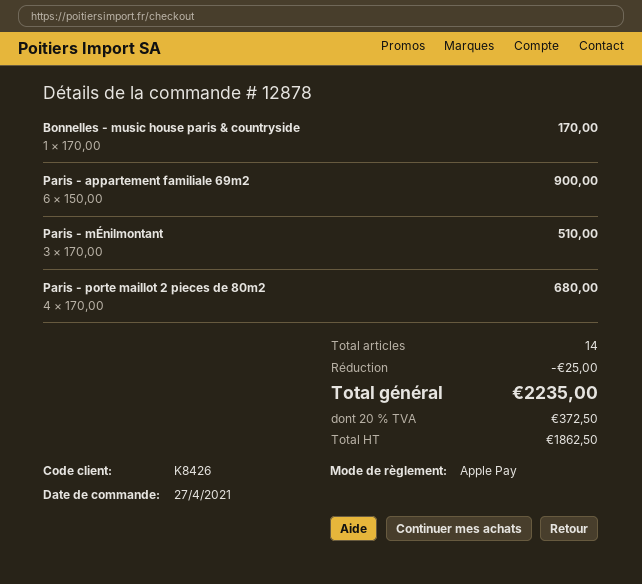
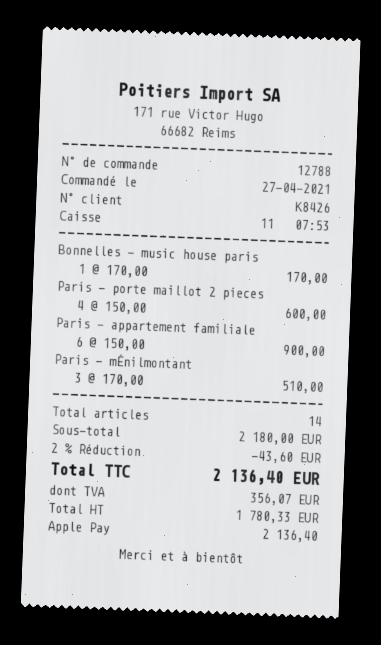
order number: 12878 -> 12788
Paris - porte maillot 2 pieces de 80m2: 4 x 170.00 = 680.00 -> 4 x 150.00 = 600.00
discount: 25.00 -> 43.60
net: 1862.50 -> 1780.33
tax: 372.50 -> 356.07
total: 2235.00 -> 2136.40

